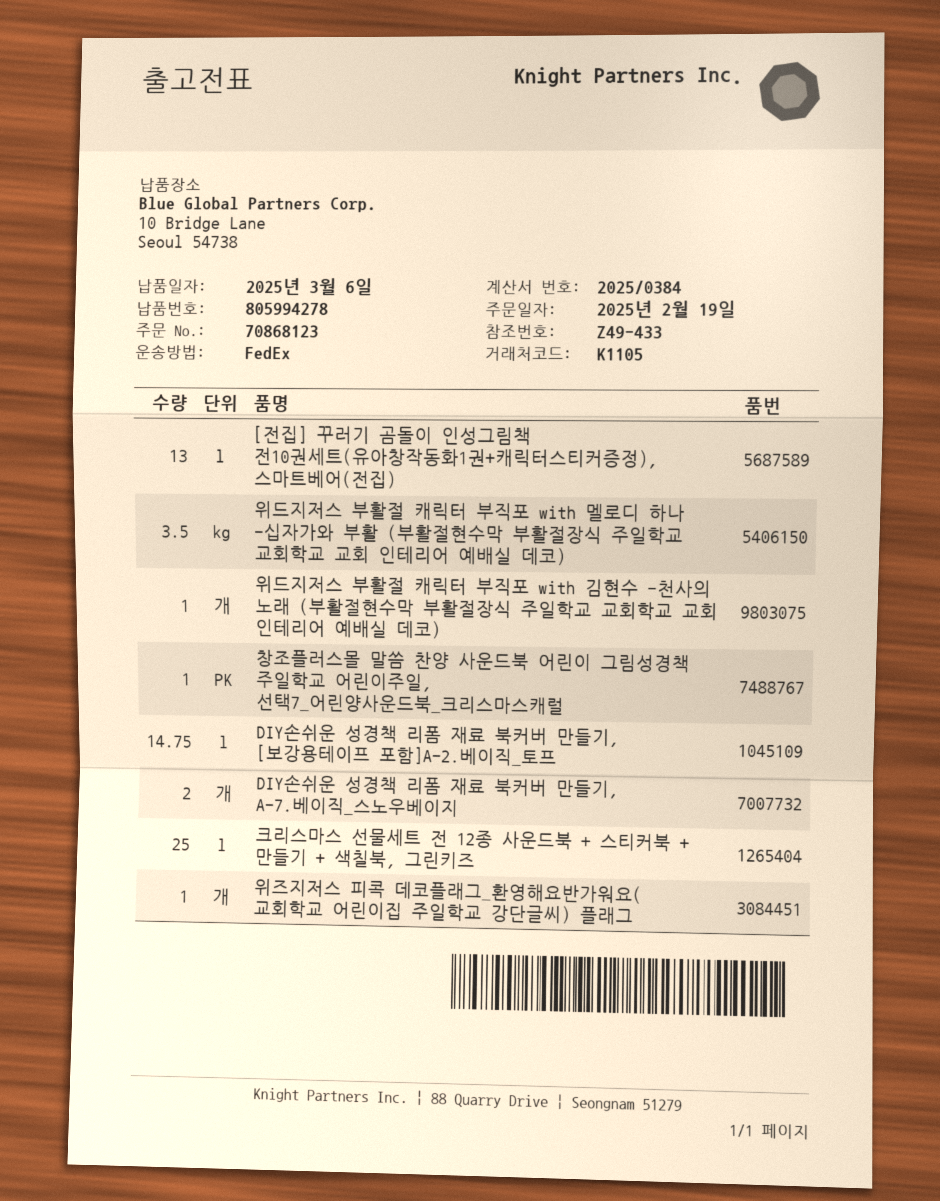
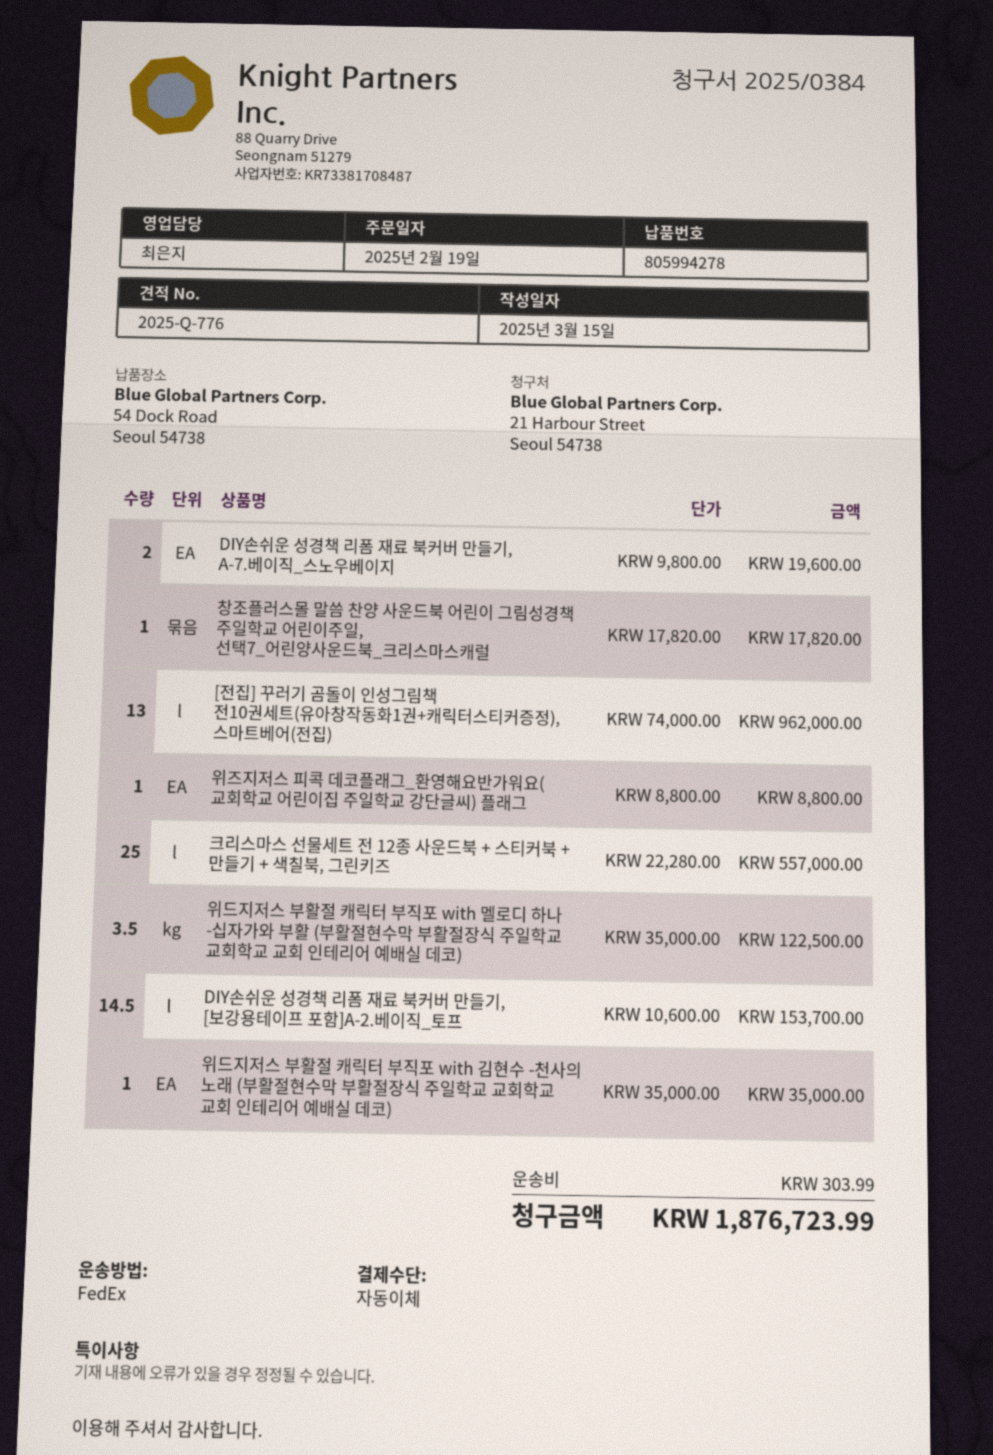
ship to: 10 Bridge Lane, Seoul 54738 -> 54 Dock Road, Seoul 54738
DIY손쉬운 성경책 리폼 재료 북커버 만들기, [보강용테이프 포함]A-2.베이직_토프: 14.75 -> 14.5

